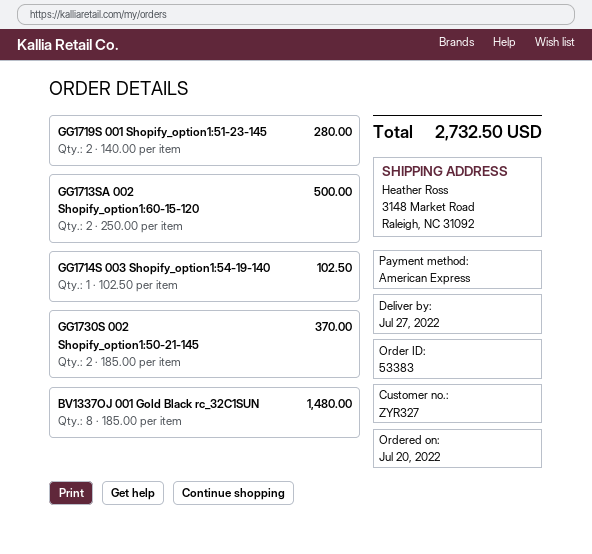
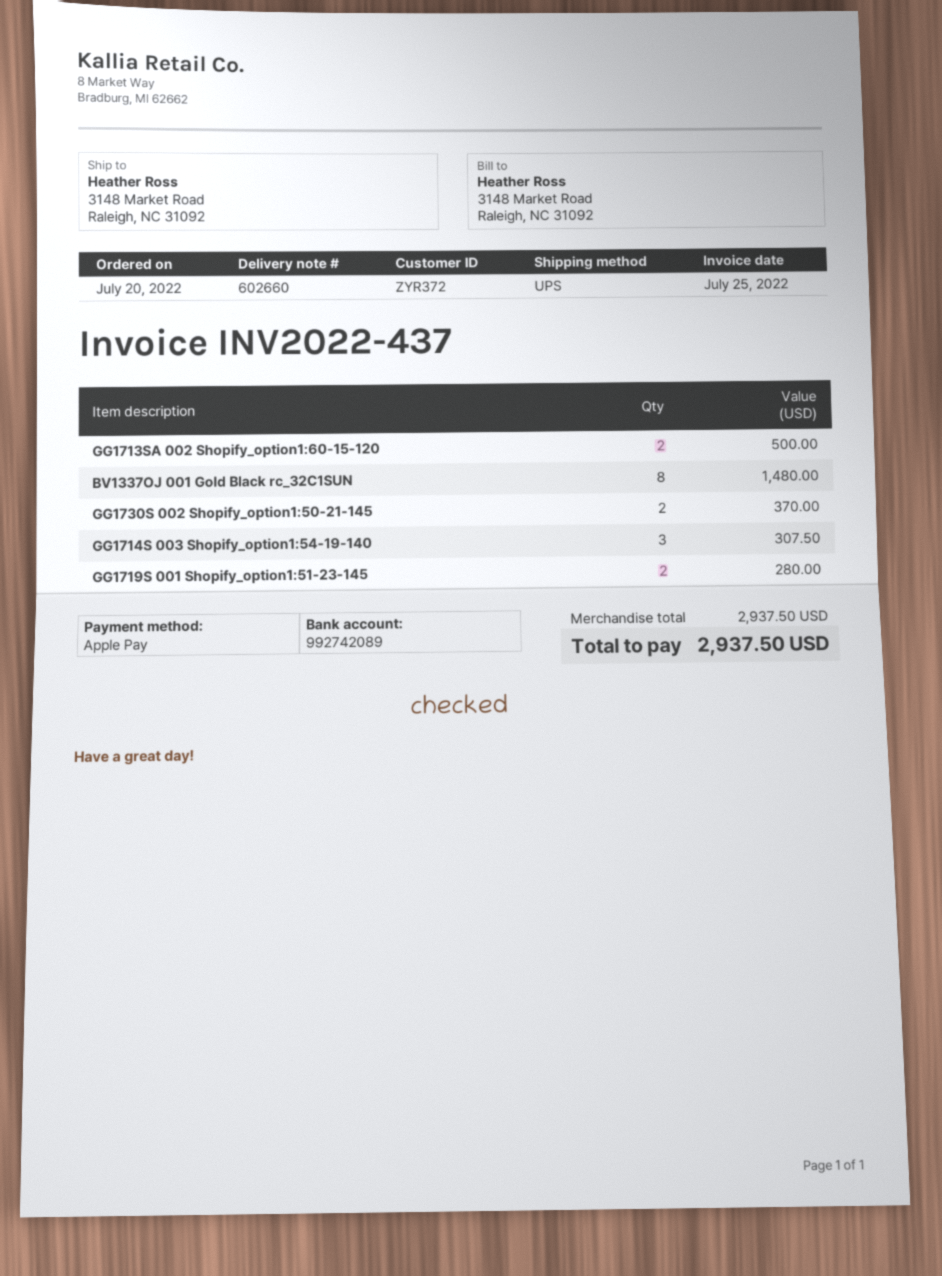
customer number: ZYR327 -> ZYR372
payment method: American Express -> Apple Pay
GG1714S 003 Shopify_option1:54-19-140: 1 for 102.50 -> 3 for 307.50
total: 2732.50 -> 2937.50

